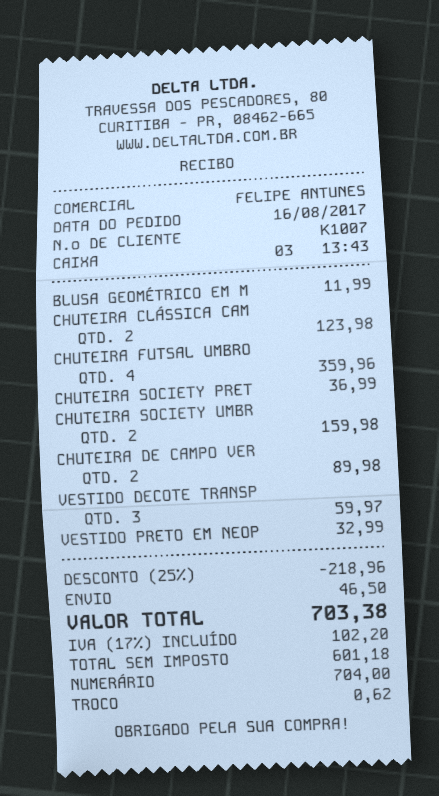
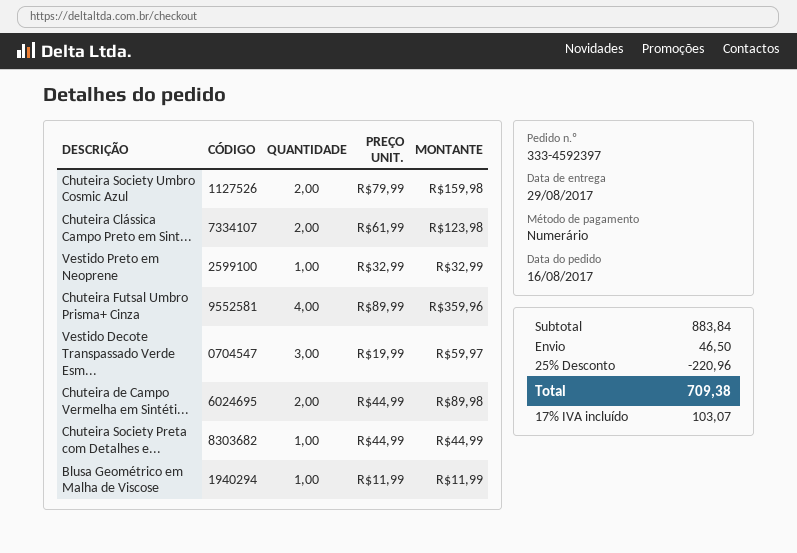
CHUTEIRA SOCIETY PRET: 1 for 36.99 -> 1 for 44.99
discount: 25% = 218.96 -> 25% = 220.96
tax: 17% = 102.20 -> 17% = 103.07
total: 703.38 -> 709.38

